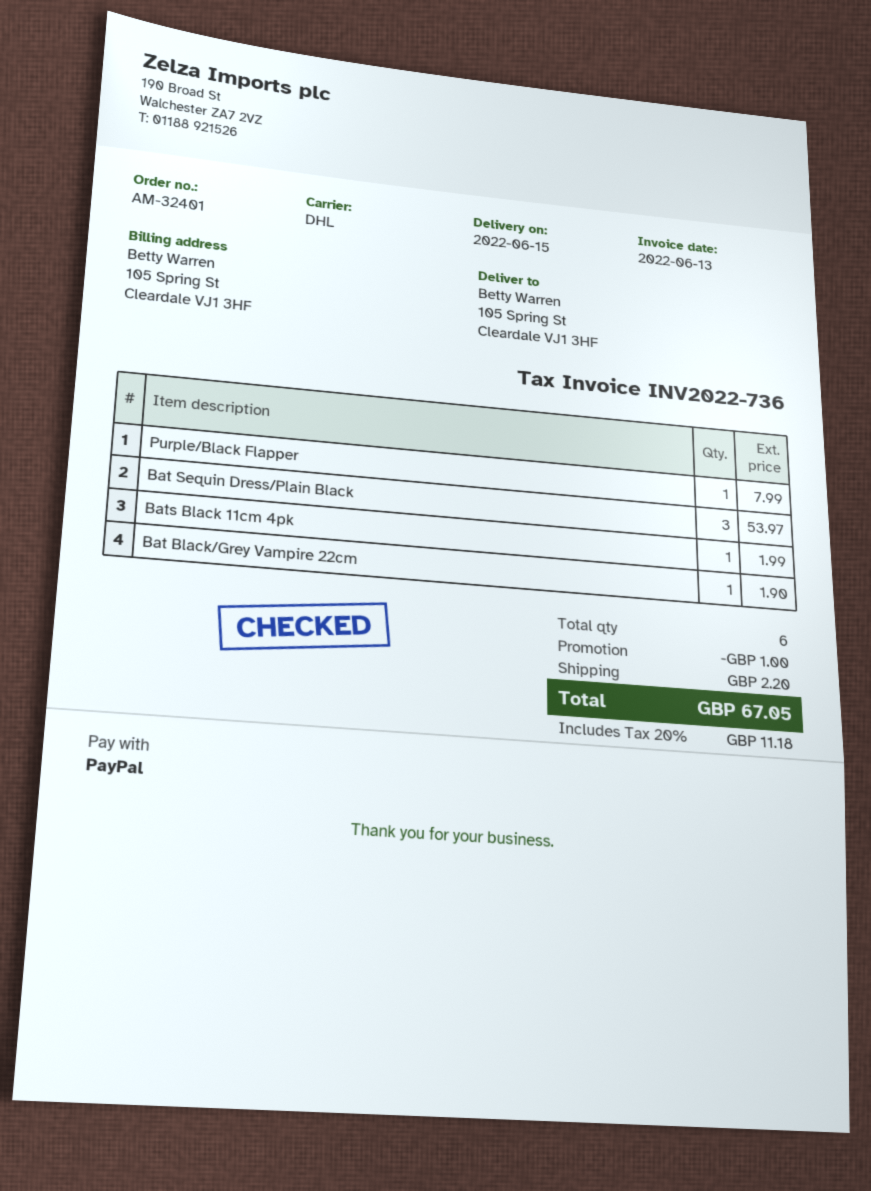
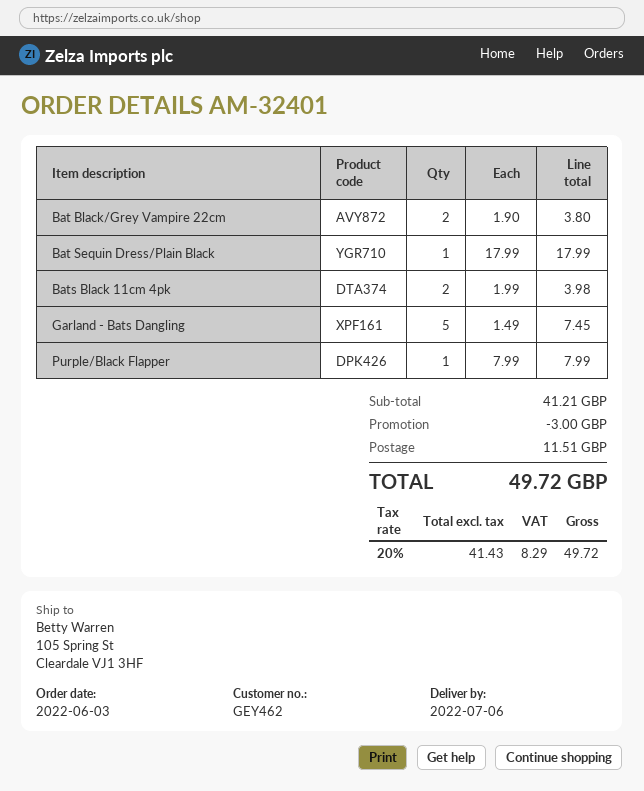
delivery date: 2022-06-15 -> 2022-07-06
Bat Sequin Dress/Plain Black: 3 for 53.97 -> 1 for 17.99
Bats Black 11cm 4pk: 1 for 1.99 -> 2 for 3.98
Bat Black/Grey Vampire 22cm: 1 for 1.90 -> 2 for 3.80
Garland - Bats Dangling: none -> 5 for 7.45
discount: 1.00 -> 3.00
shipping: 2.20 -> 11.51
tax: 20% = 11.18 -> 20% = 8.29
total: 67.05 -> 49.72

